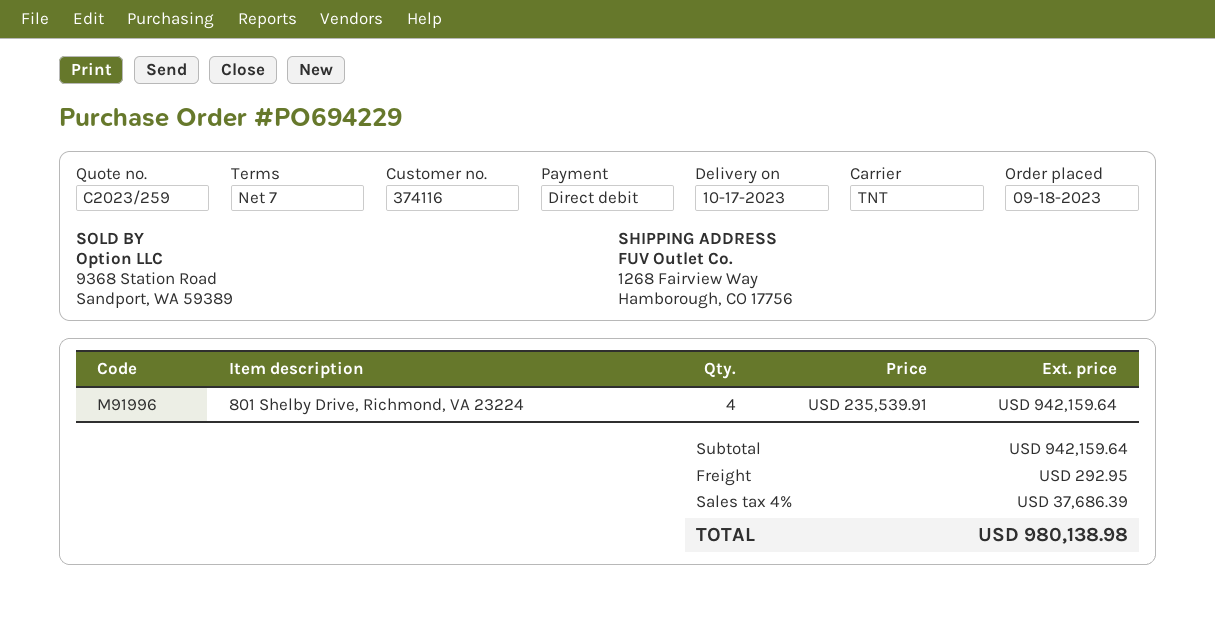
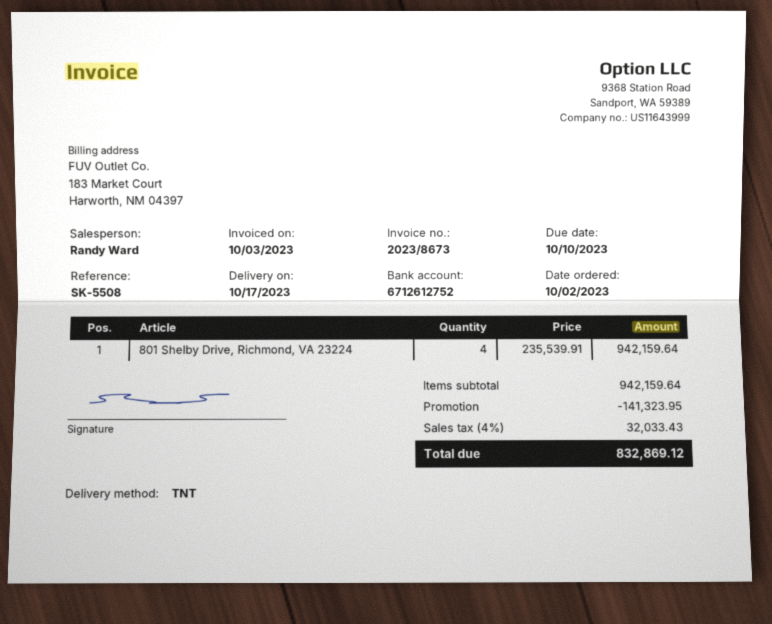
order date: 2023-09-18 -> 2023-10-02
discount: none -> 141323.95
shipping: 292.95 -> none
tax: 4% = 37686.39 -> 4% = 32033.43
total: 980138.98 -> 832869.12

